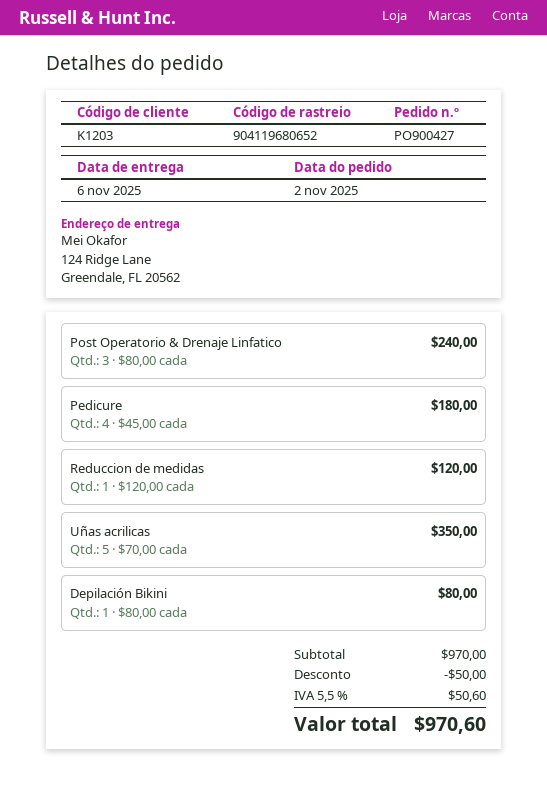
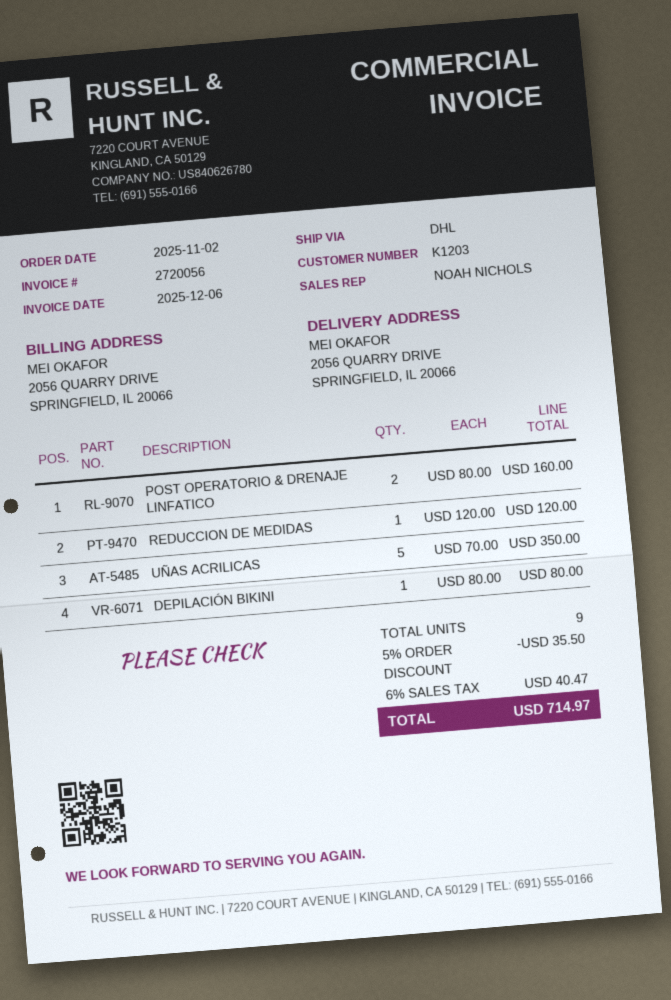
ship to: 124 Ridge Lane, Greendale, FL 20562 -> 2056 QUARRY DRIVE, SPRINGFIELD, IL 20066
Post Operatorio & Drenaje Linfatico: 3 x 80.00 = 240.00 -> 2 x 80.00 = 160.00
Pedicure: 4 x 45.00 = 180.00 -> none
discount: 50.00 -> 35.50
tax: 5.5% = 50.60 -> 6% = 40.47
total: 970.60 -> 714.97

